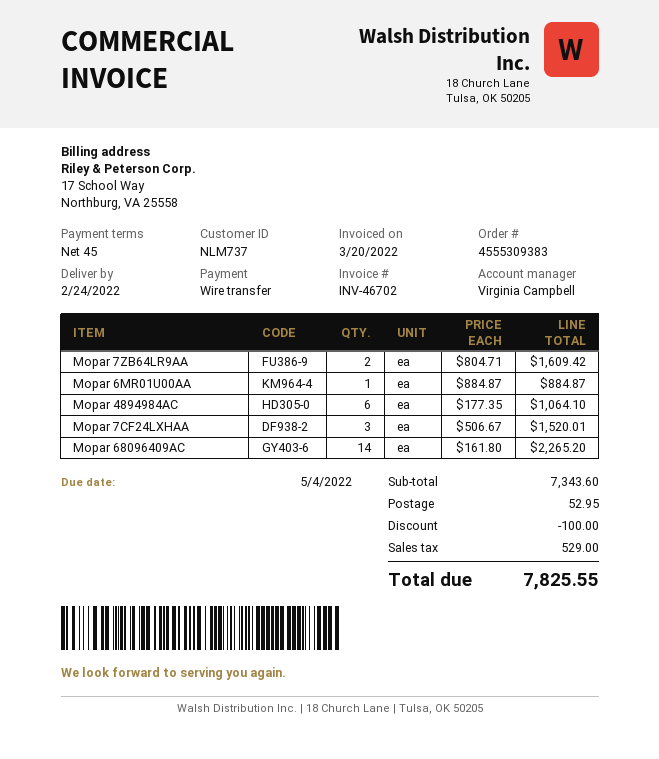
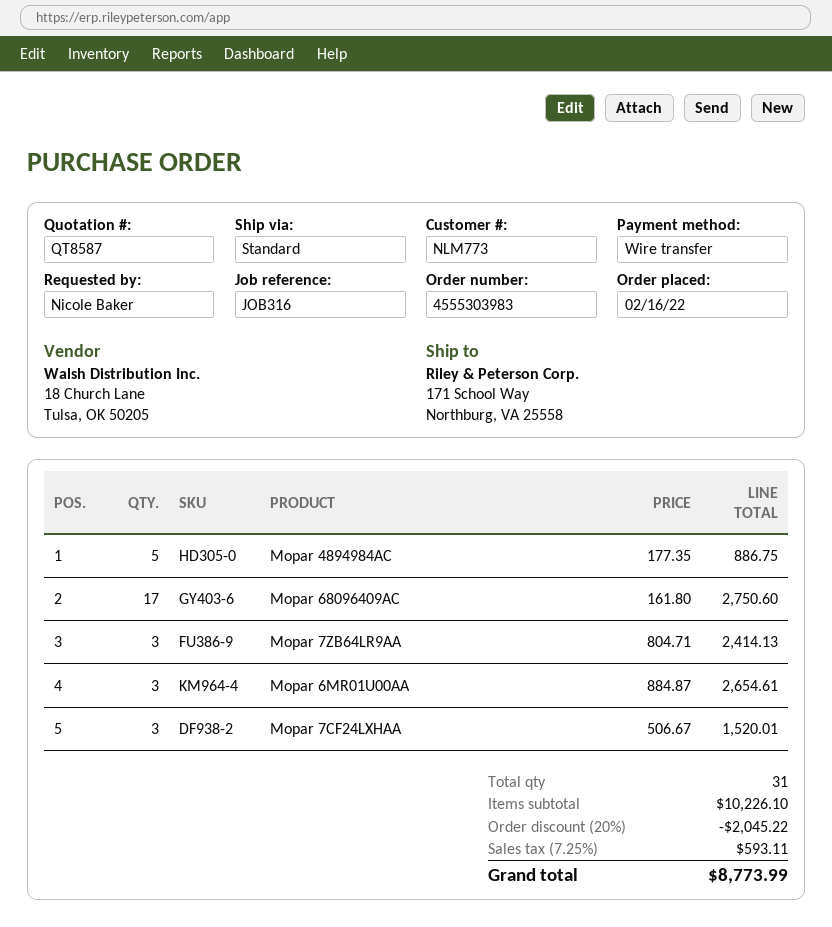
order number: 4555309383 -> 4555303983
customer number: NLM737 -> NLM773
Mopar 7ZB64LR9AA: 2 x 804.71 = 1609.42 -> 3 x 804.71 = 2414.13
Mopar 6MR01U00AA: 1 x 884.87 = 884.87 -> 3 x 884.87 = 2654.61
Mopar 4894984AC: 6 x 177.35 = 1064.10 -> 5 x 177.35 = 886.75
Mopar 68096409AC: 14 x 161.80 = 2265.20 -> 17 x 161.80 = 2750.60
subtotal: 7343.60 -> 10226.10
discount: 100.00 -> 2045.22
shipping: 52.95 -> none
tax: 529.00 -> 593.11
total: 7825.55 -> 8773.99

